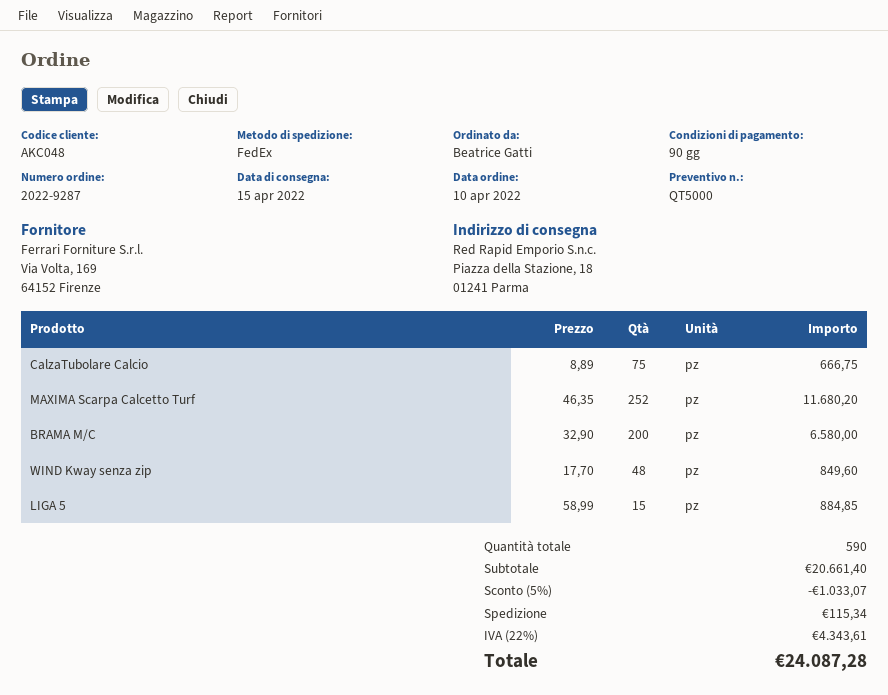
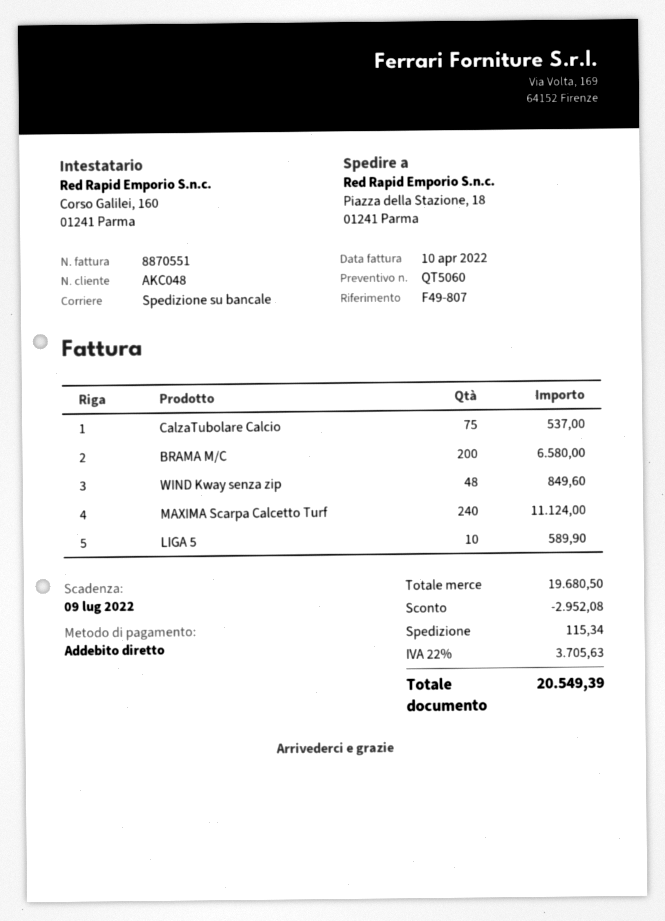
quote number: QT5000 -> QT5060
shipping method: FedEx -> pallet freight
CalzaTubolare Calcio: 75 for 666.75 -> 75 for 537.00
MAXIMA Scarpa Calcetto Turf: 252 for 11680.20 -> 240 for 11124.00
LIGA 5: 15 for 884.85 -> 10 for 589.90
subtotal: 20661.40 -> 19680.50
discount: 1033.07 -> 2952.08
tax: 22% = 4343.61 -> 22% = 3705.63
total: 24087.28 -> 20549.39

